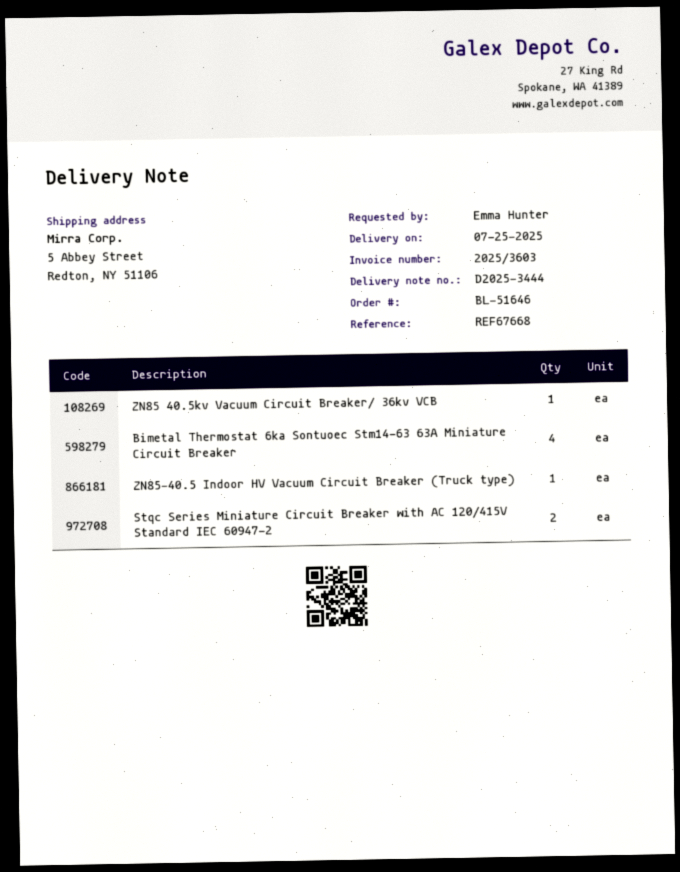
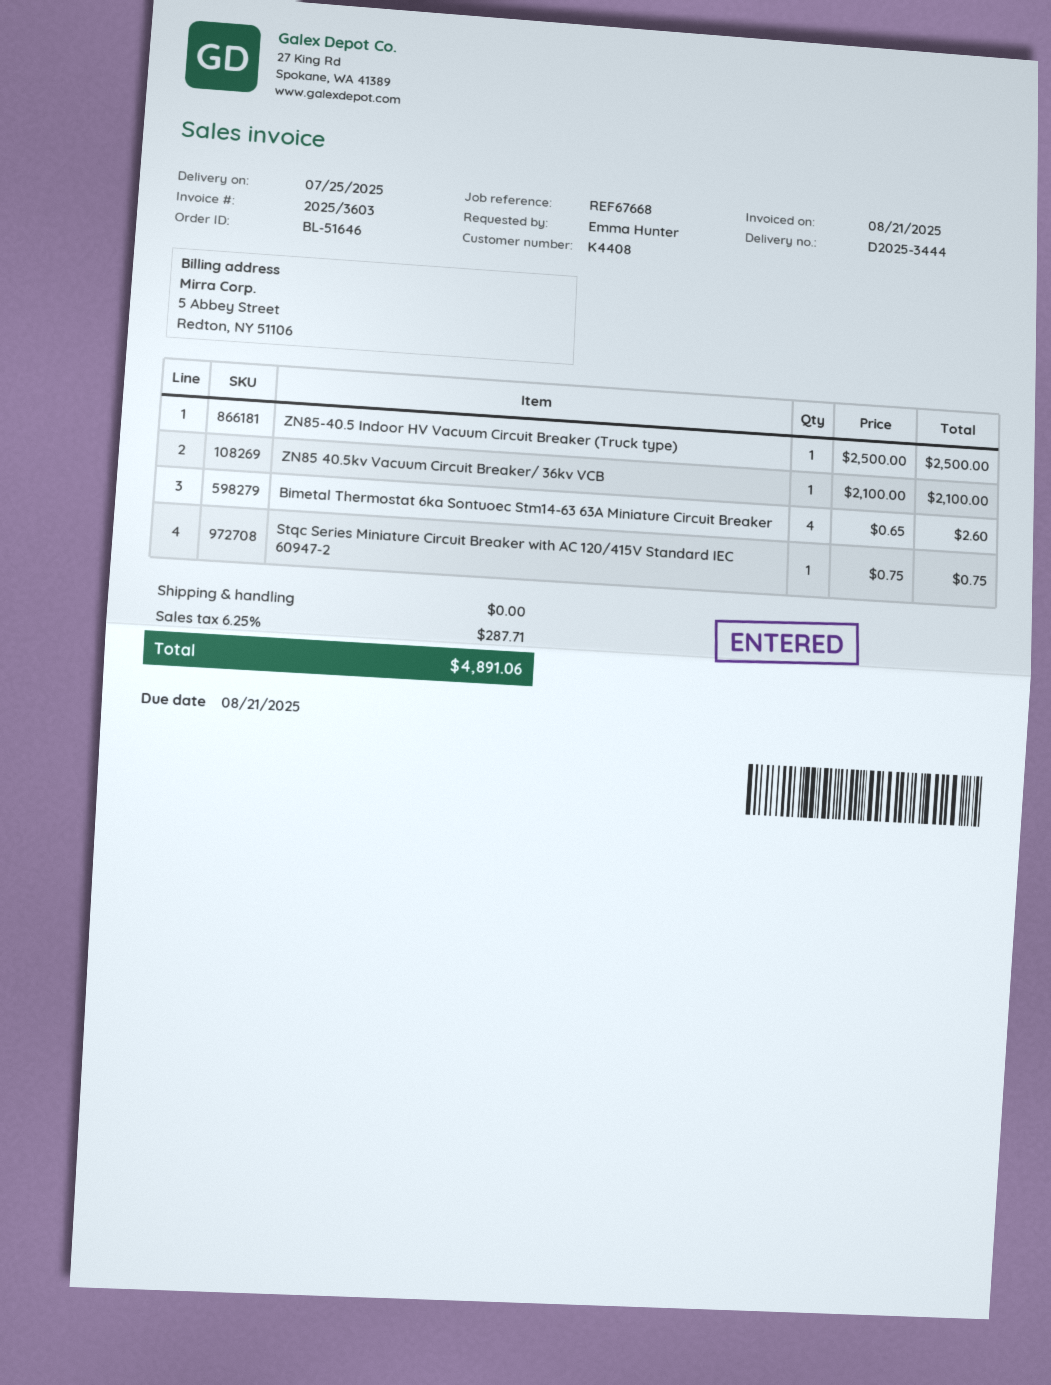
Stqc Series Miniature Circuit Breaker with AC 120/415V Standard IEC 60947-2: 2 -> 1

